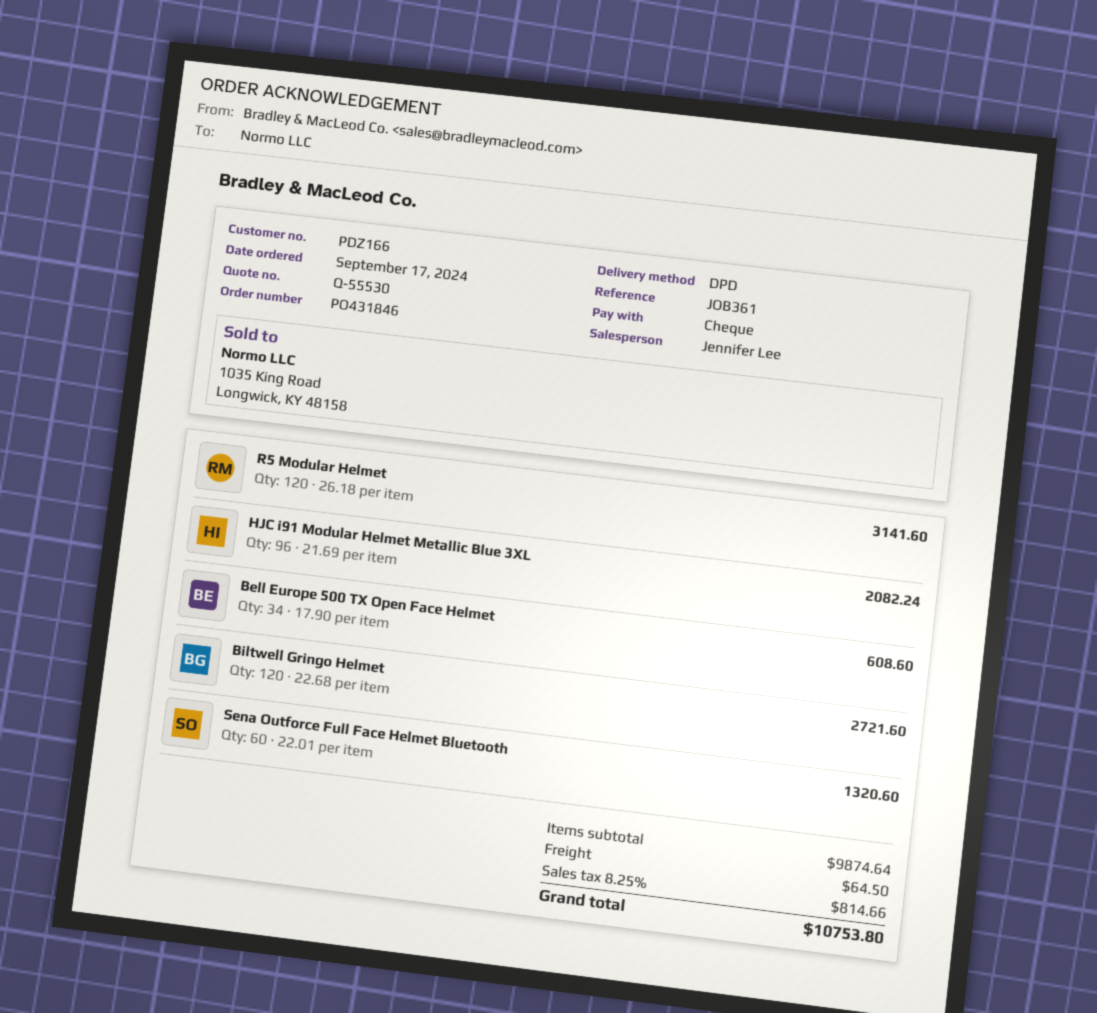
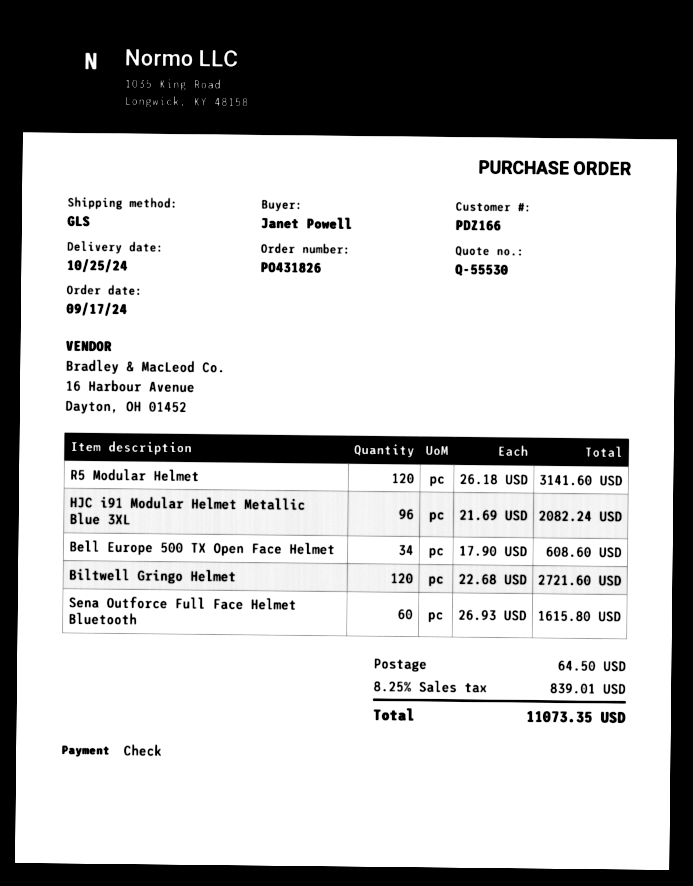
order number: PO431846 -> PO431826
shipping method: DPD -> GLS
Sena Outforce Full Face Helmet Bluetooth: 60 x 22.01 = 1320.60 -> 60 x 26.93 = 1615.80
tax: 8.25% = 814.66 -> 8.25% = 839.01
total: 10753.80 -> 11073.35

